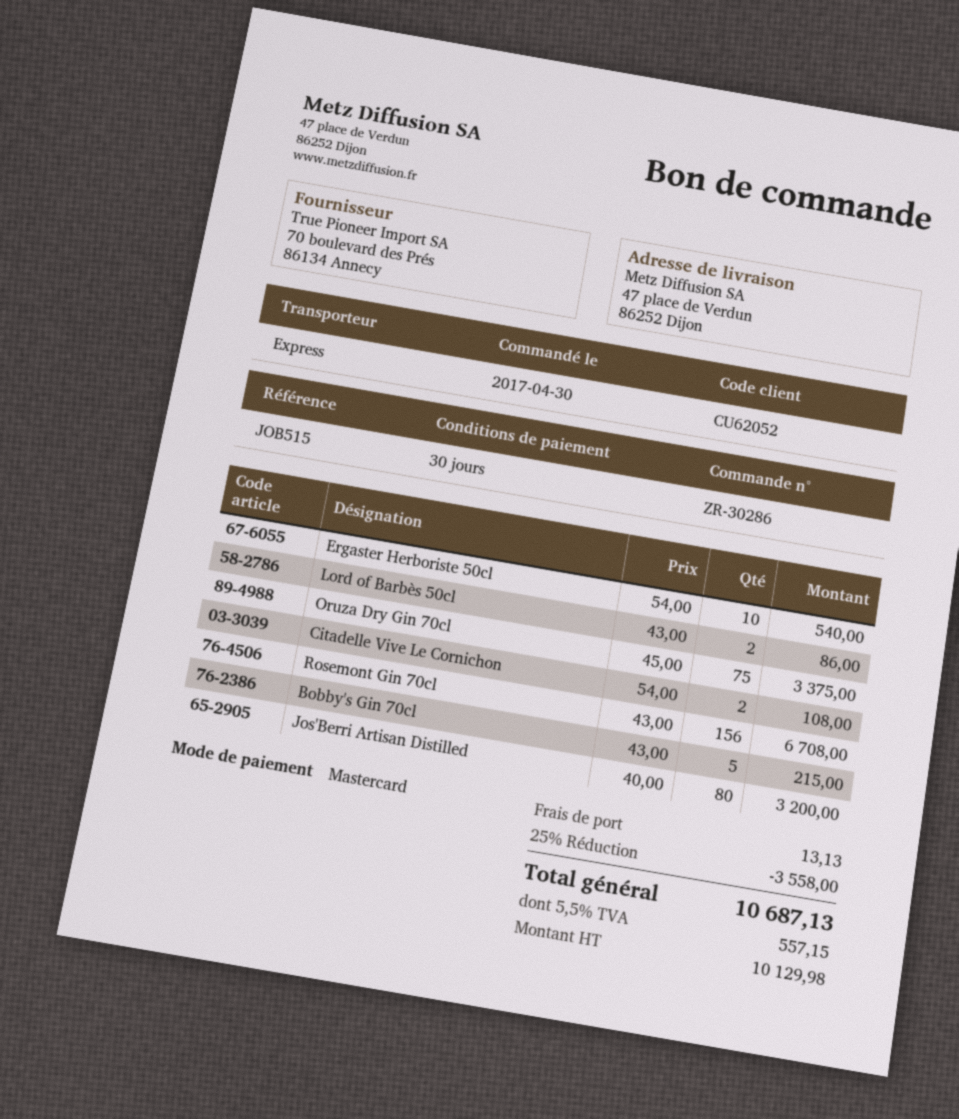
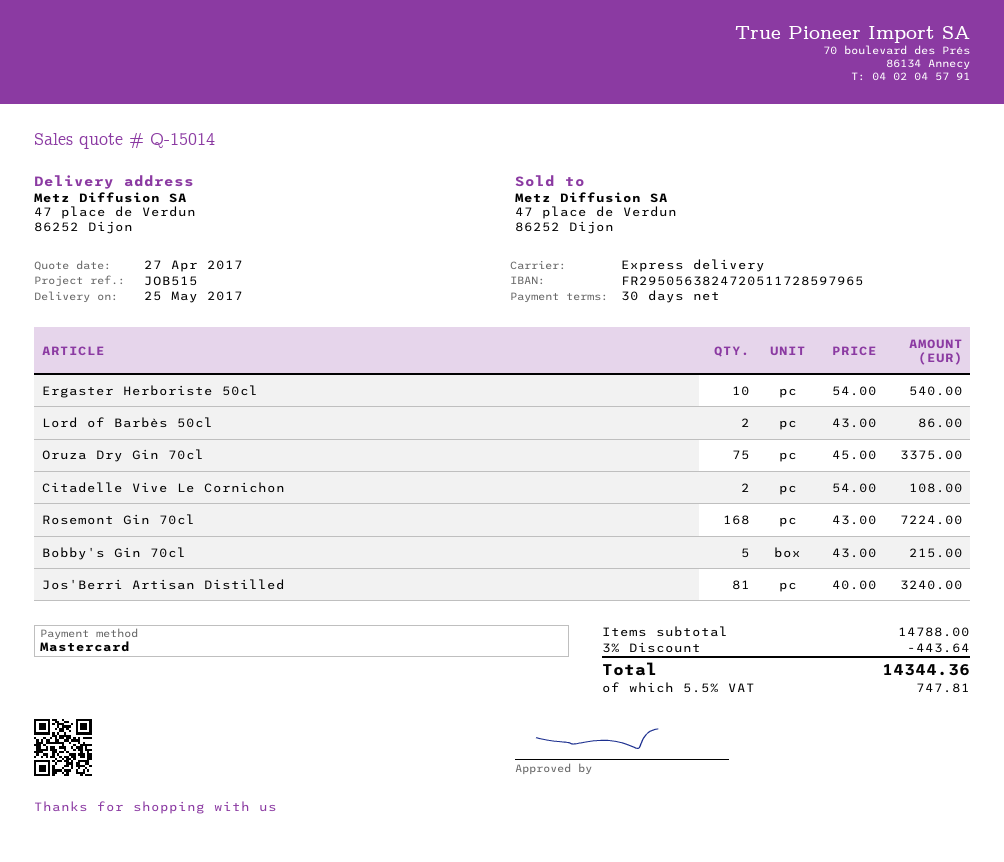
Rosemont Gin 70cl: 156 x 43.00 = 6708.00 -> 168 x 43.00 = 7224.00
Jos'Berri Artisan Distilled: 80 x 40.00 = 3200.00 -> 81 x 40.00 = 3240.00
discount: 25% = 3558.00 -> 3% = 443.64
shipping: 13.13 -> none
tax: 5.5% = 557.15 -> 5.5% = 747.81
total: 10687.13 -> 14344.36

